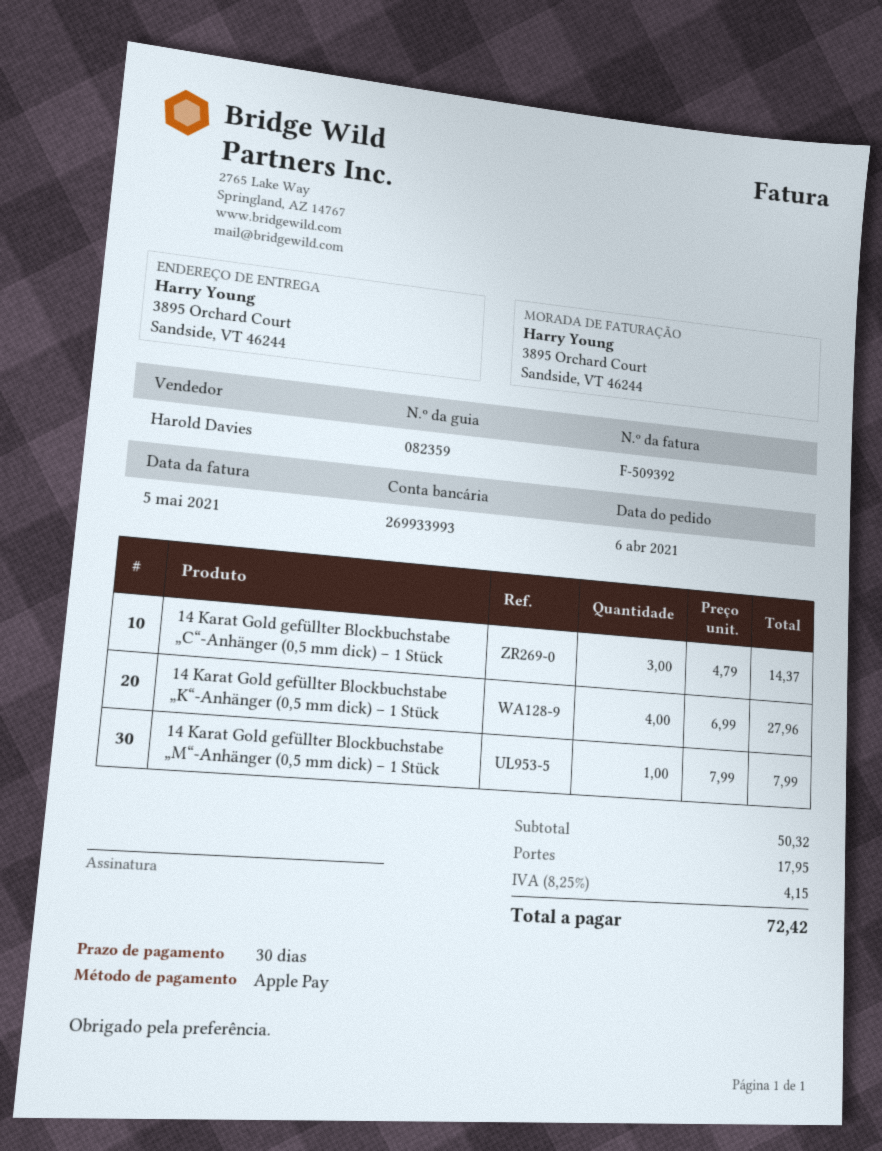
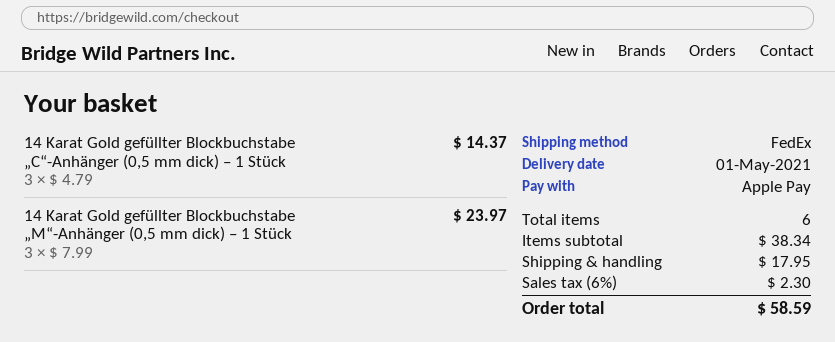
14 Karat Gold gefüllter Blockbuchstabe „K“-Anhänger (0,5 mm dick) – 1 Stück: 4 x 6.99 = 27.96 -> none
14 Karat Gold gefüllter Blockbuchstabe „M“-Anhänger (0,5 mm dick) – 1 Stück: 1 x 7.99 = 7.99 -> 3 x 7.99 = 23.97
subtotal: 50.32 -> 38.34
tax: 8.25% = 4.15 -> 6% = 2.30
total: 72.42 -> 58.59

